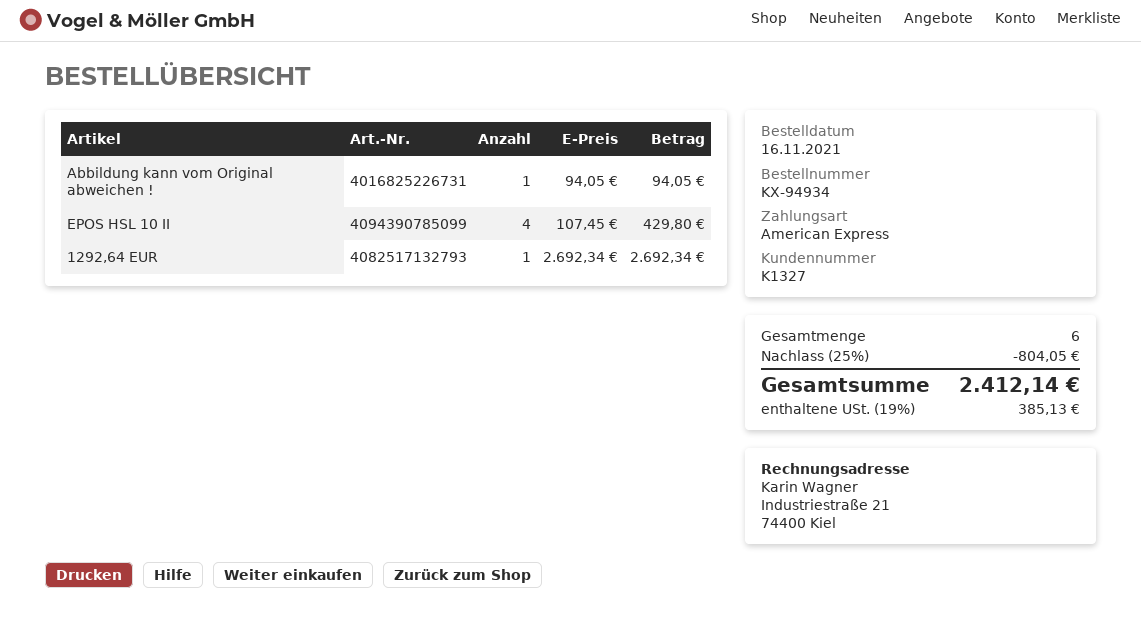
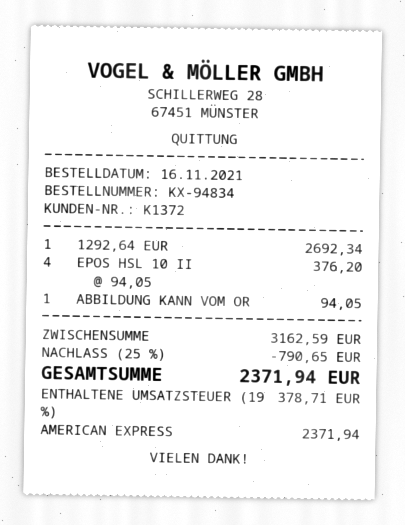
order number: KX-94934 -> KX-94834
customer number: K1327 -> K1372
EPOS HSL 10 II: 4 x 107.45 = 429.80 -> 4 x 94.05 = 376.20
discount: 25% = 804.05 -> 25% = 790.65
tax: 19% = 385.13 -> 19% = 378.71
total: 2412.14 -> 2371.94

